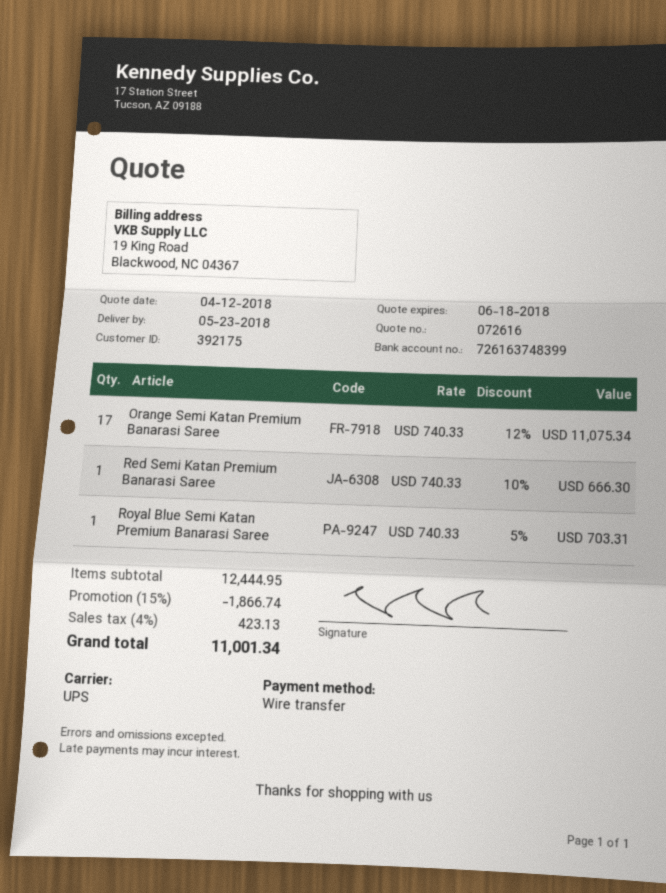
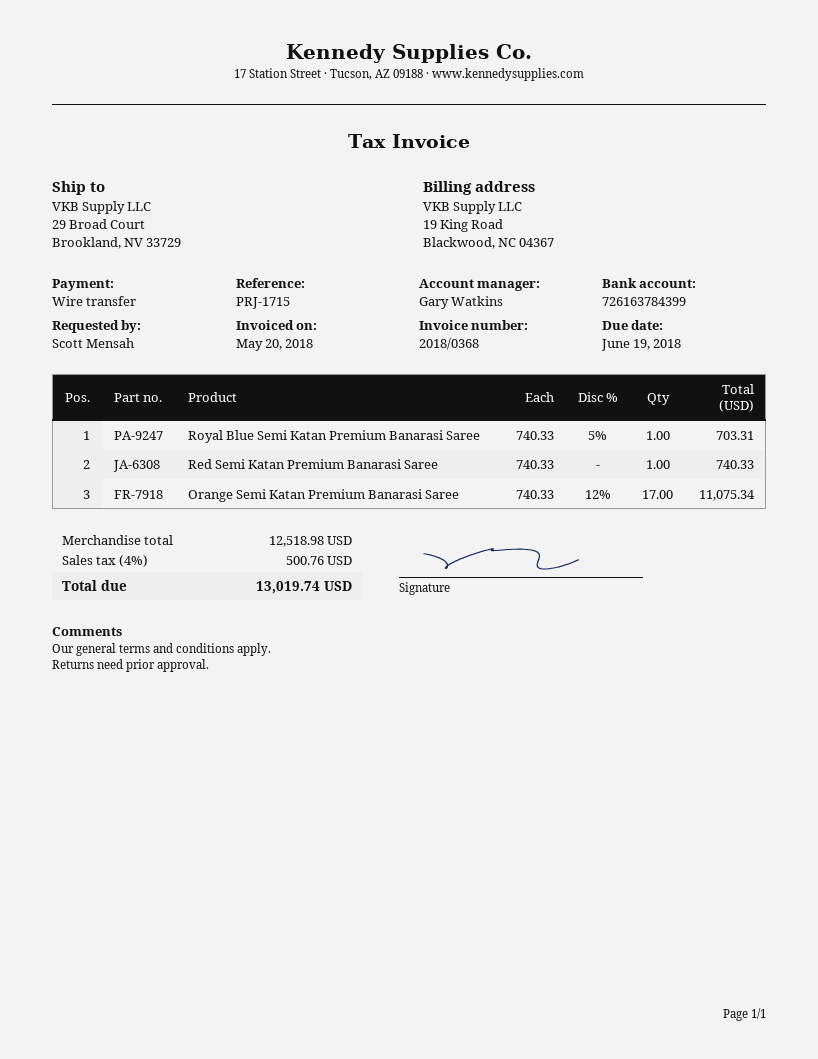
bank account: 726163748399 -> 726163784399
Red Semi Katan Premium Banarasi Saree: 1 x 740.33 - 10% = 666.30 -> 1 x 740.33 = 740.33
subtotal: 12444.95 -> 12518.98
discount: 15% = 1866.74 -> none
tax: 4% = 423.13 -> 4% = 500.76
total: 11001.34 -> 13019.74

